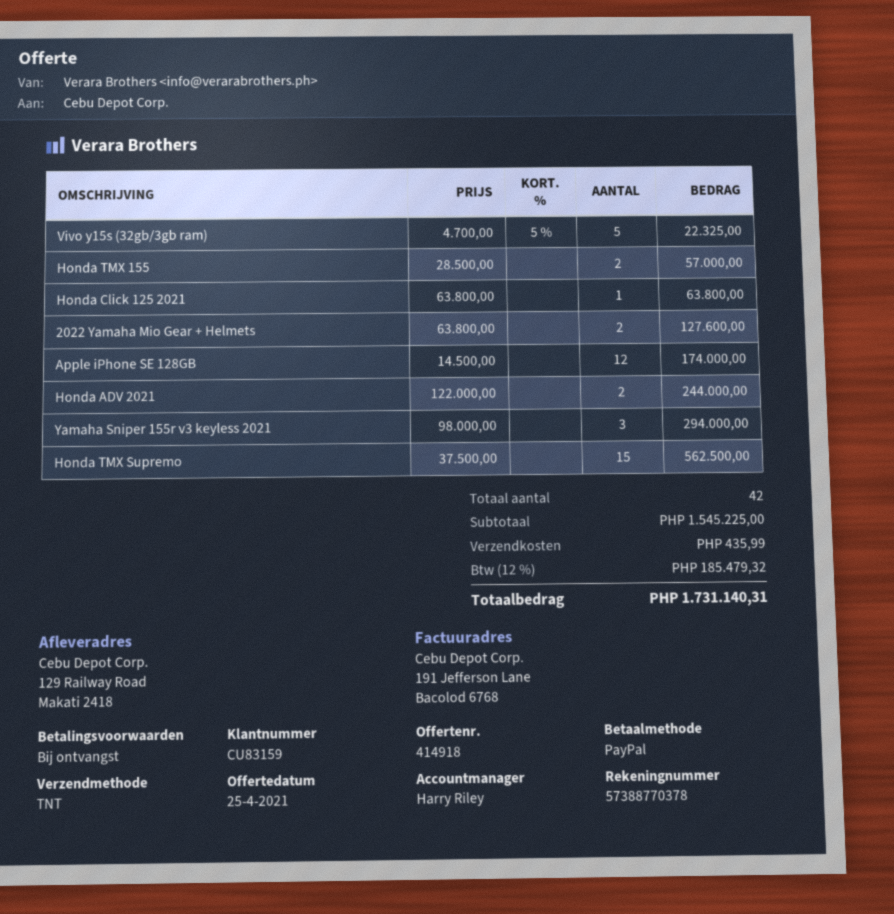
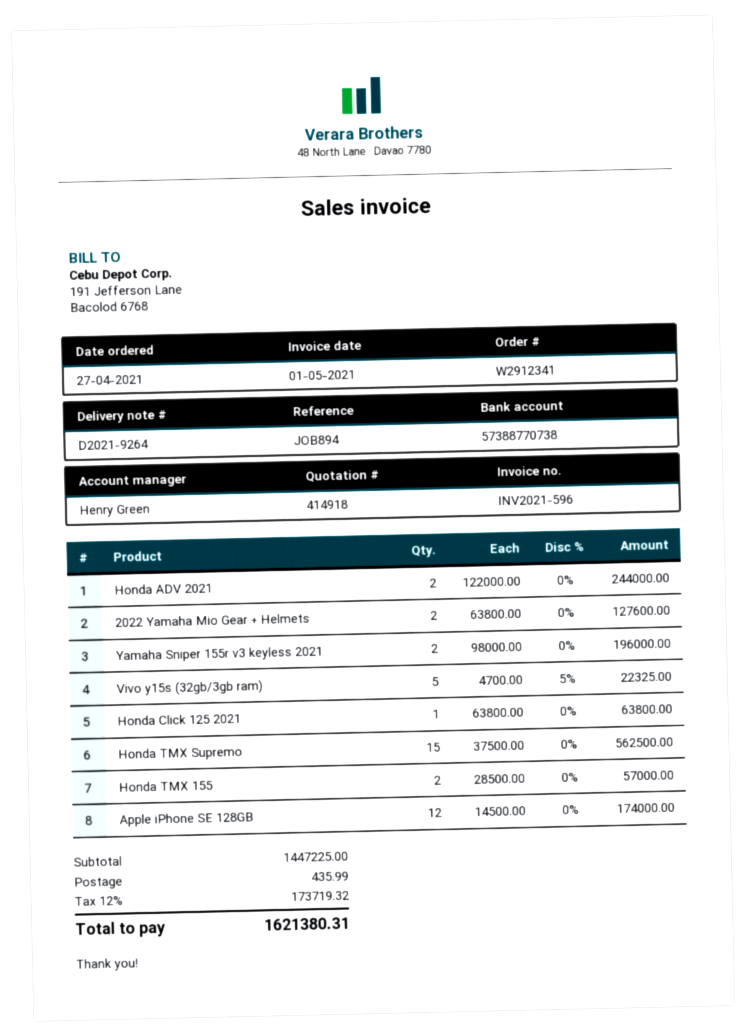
sales rep: Harry Riley -> Henry Green
bank account: 57388770378 -> 57388770738
Yamaha Sniper 155r v3 keyless 2021: 3 x 98000.00 = 294000.00 -> 2 x 98000.00 = 196000.00
subtotal: 1545225.00 -> 1447225.00
tax: 12% = 185479.32 -> 12% = 173719.32
total: 1731140.31 -> 1621380.31

